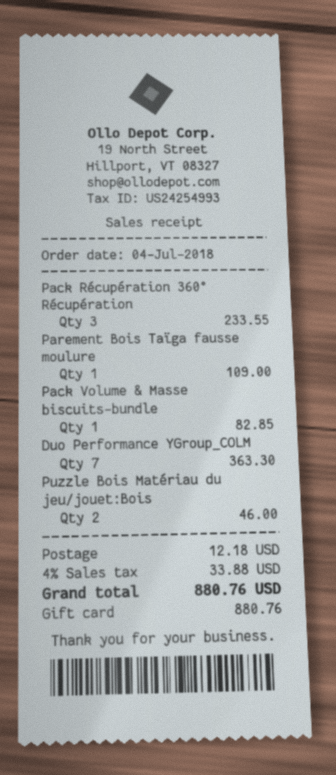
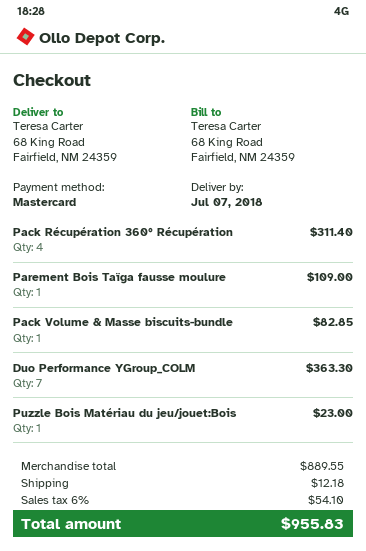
payment method: gift card -> Mastercard
Pack Récupération 360° Récupération: 3 for 233.55 -> 4 for 311.40
Puzzle Bois Matériau du jeu/jouet:Bois: 2 for 46.00 -> 1 for 23.00
tax: 4% = 33.88 -> 6% = 54.10
total: 880.76 -> 955.83

